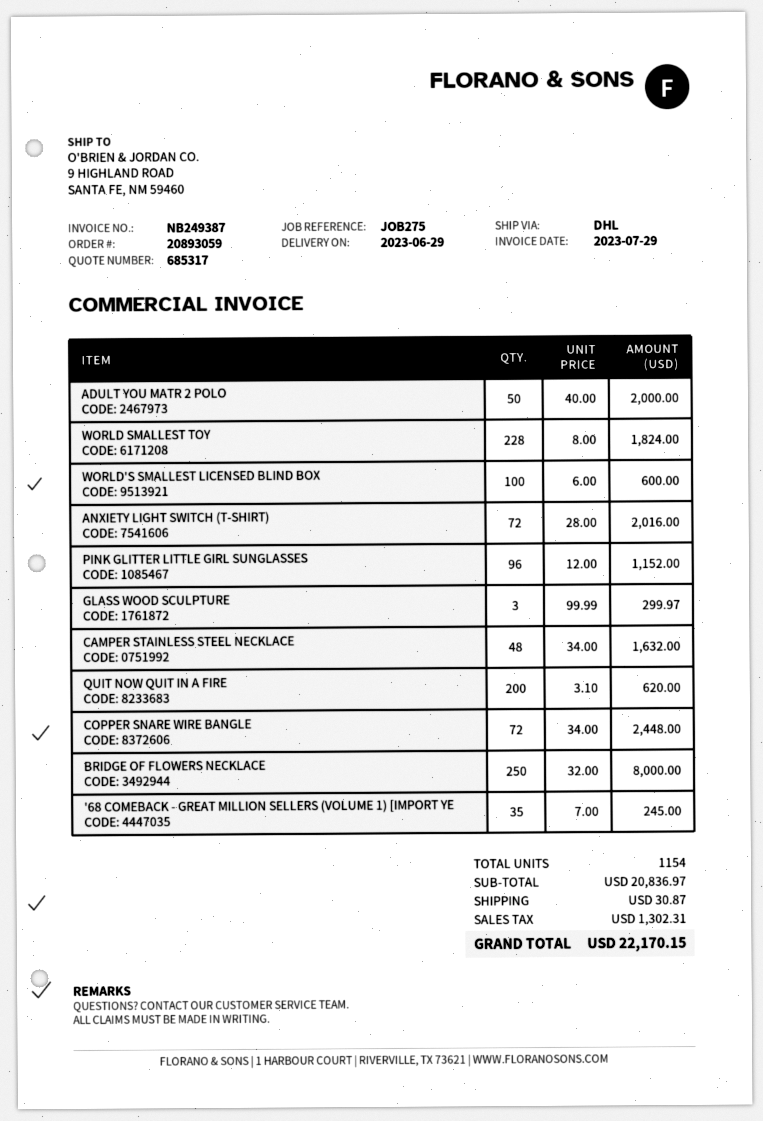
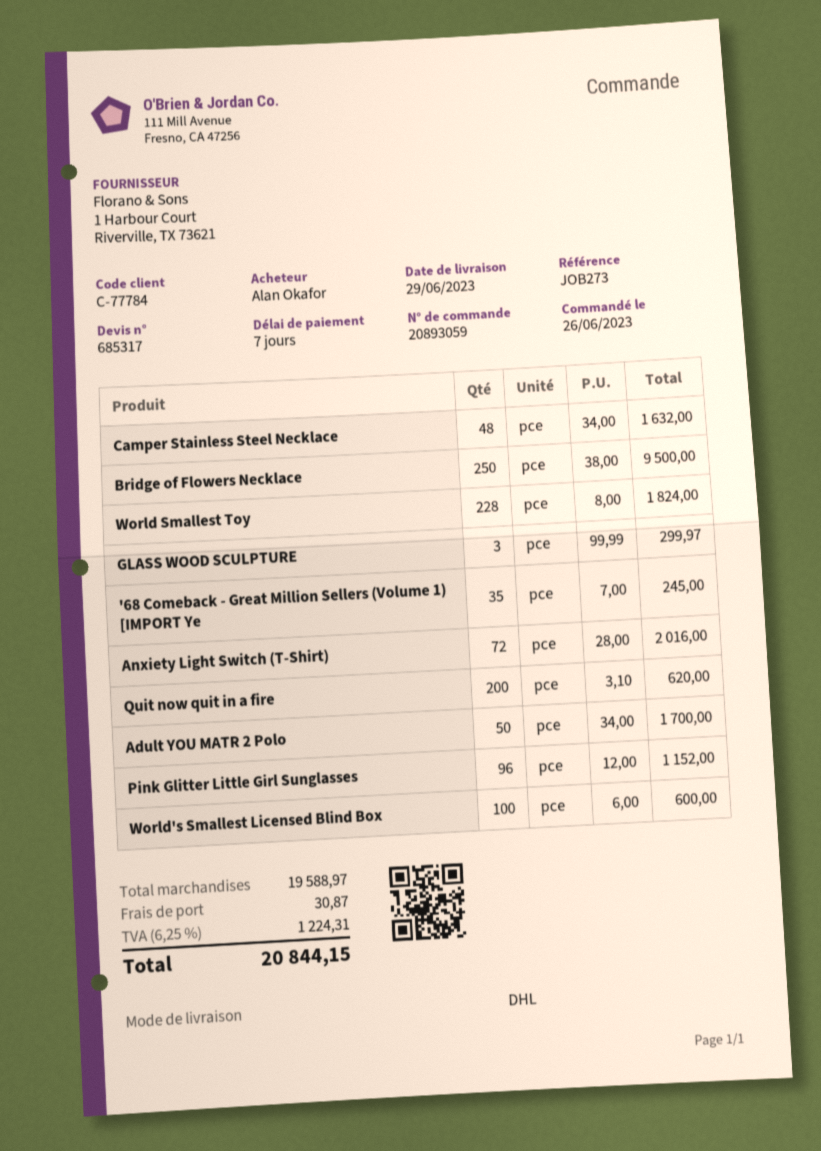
reference: JOB275 -> JOB273
ADULT YOU MATR 2 POLO: 50 x 40.00 = 2000.00 -> 50 x 34.00 = 1700.00
COPPER SNARE WIRE BANGLE: 72 x 34.00 = 2448.00 -> none
BRIDGE OF FLOWERS NECKLACE: 250 x 32.00 = 8000.00 -> 250 x 38.00 = 9500.00
subtotal: 20836.97 -> 19588.97
tax: 1302.31 -> 1224.31
total: 22170.15 -> 20844.15

